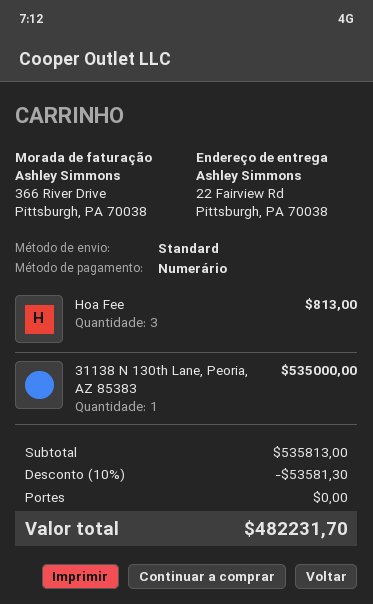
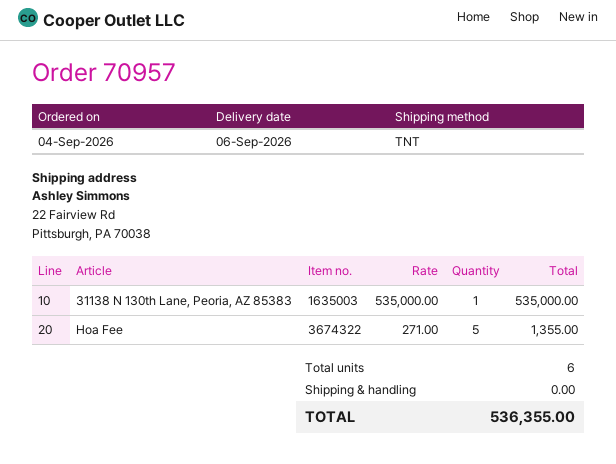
shipping method: standard -> TNT
Hoa Fee: 3 for 813.00 -> 5 for 1355.00
discount: 10% = 53581.30 -> none
total: 482231.70 -> 536355.00

